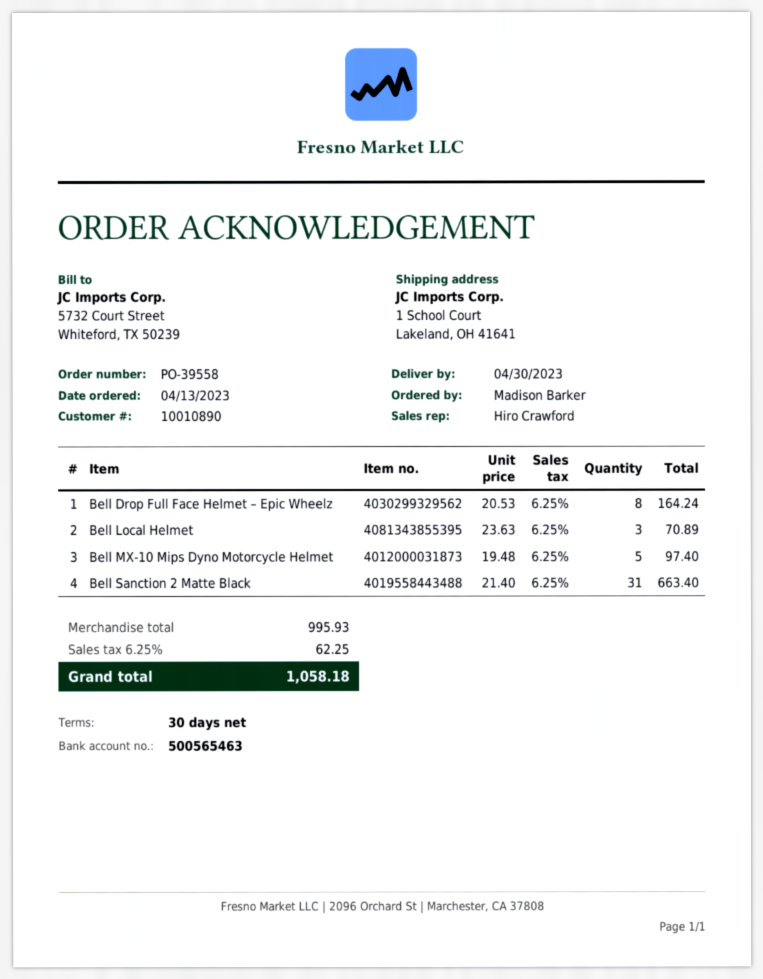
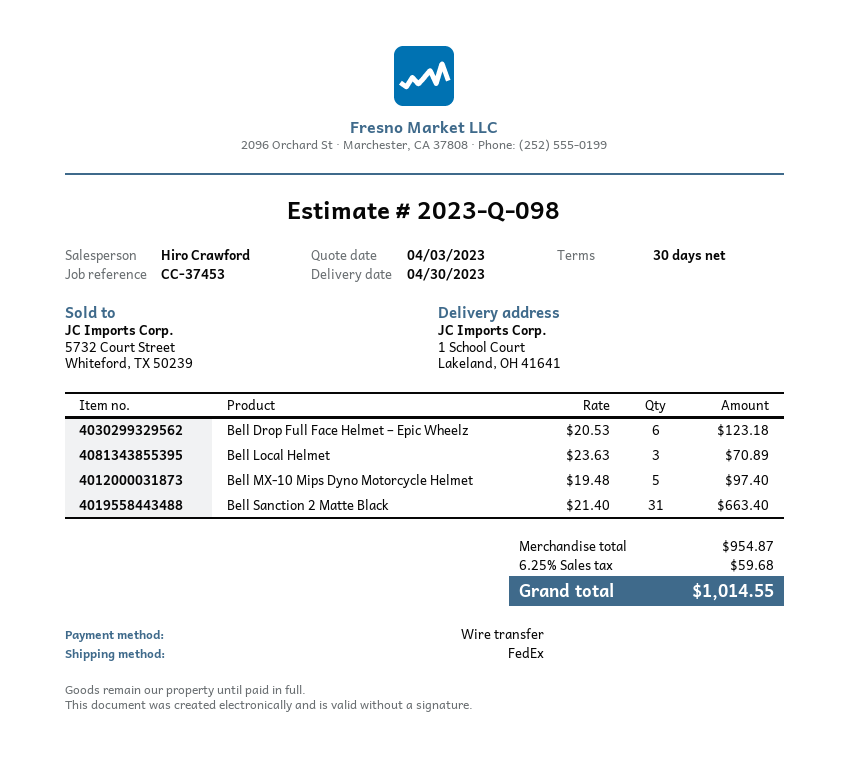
Bell Drop Full Face Helmet – Epic Wheelz: 8 x 20.53 = 164.24 -> 6 x 20.53 = 123.18
subtotal: 995.93 -> 954.87
tax: 6.25% = 62.25 -> 6.25% = 59.68
total: 1058.18 -> 1014.55

